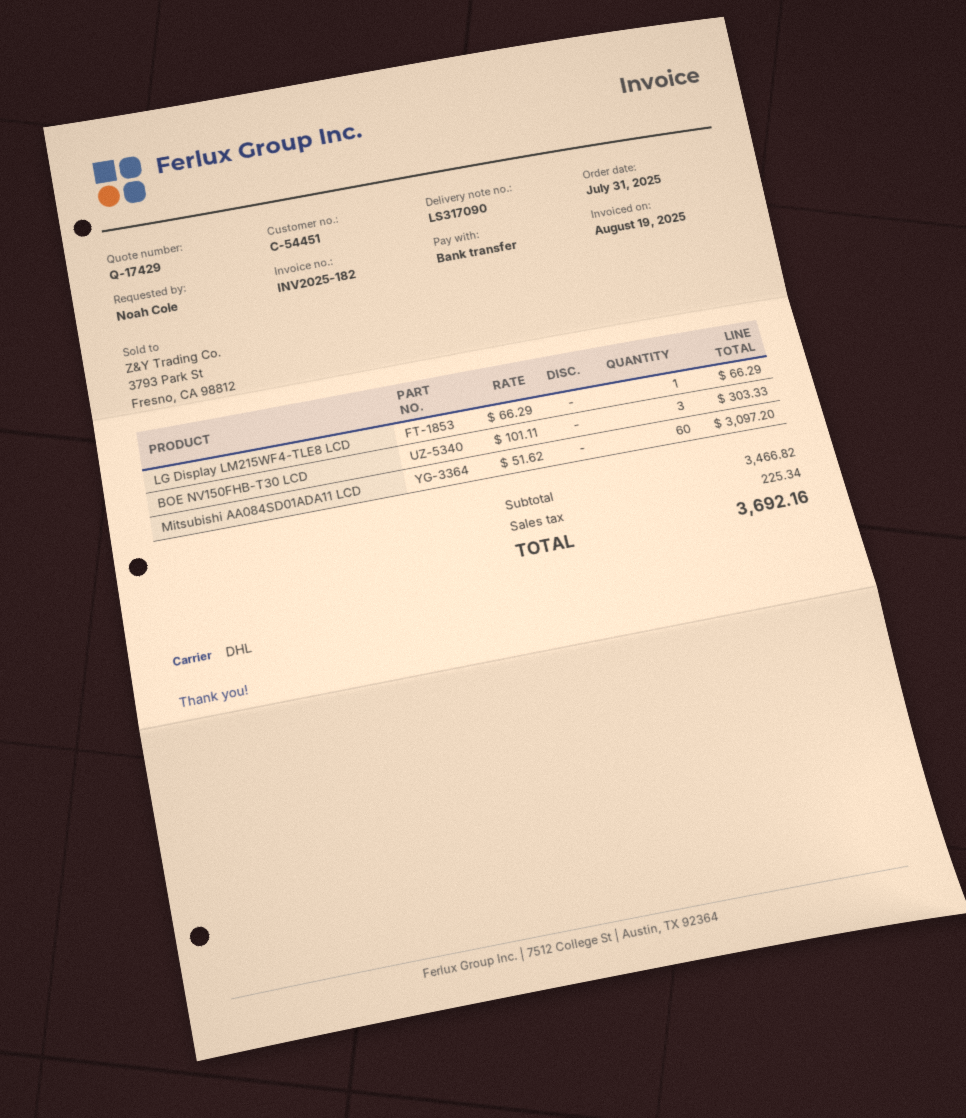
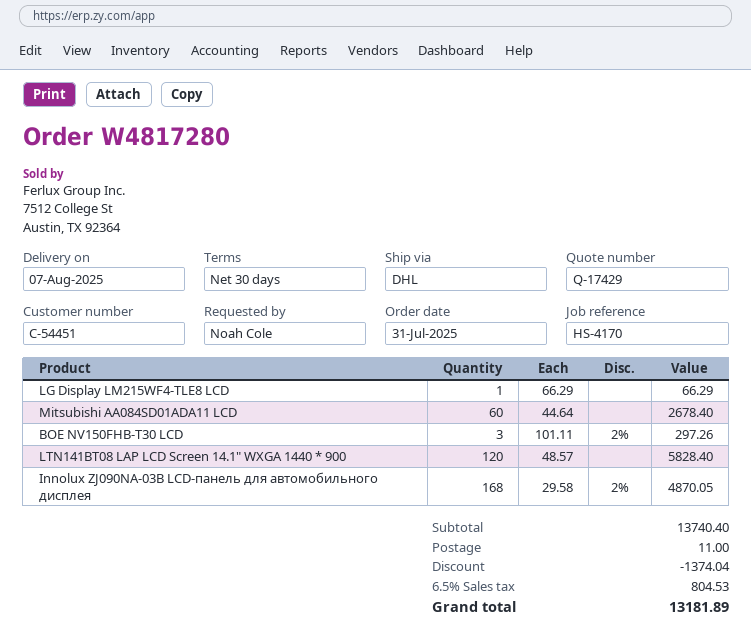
BOE NV150FHB-T30 LCD: 3 x 101.11 = 303.33 -> 3 x 101.11 - 2% = 297.26
Mitsubishi AA084SD01ADA11 LCD: 60 x 51.62 = 3097.20 -> 60 x 44.64 = 2678.40
LTN141BT08 LAP LCD Screen 14.1" WXGA 1440 * 900: none -> 120 x 48.57 = 5828.40
Innolux ZJ090NA-03B LCD-панель для автомобильного дисплея: none -> 168 x 29.58 - 2% = 4870.05
subtotal: 3466.82 -> 13740.40
discount: none -> 1374.04
shipping: none -> 11.00
tax: 225.34 -> 804.53
total: 3692.16 -> 13181.89

